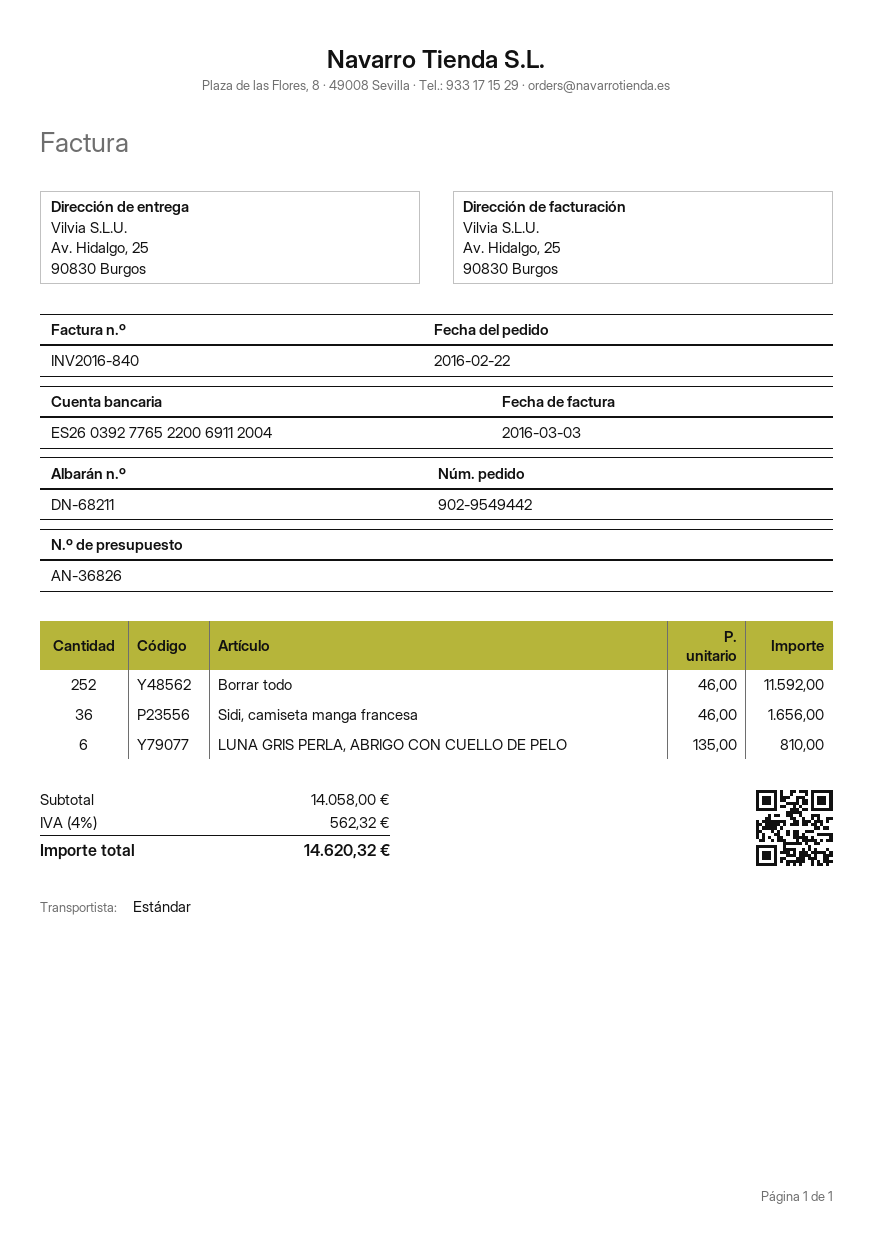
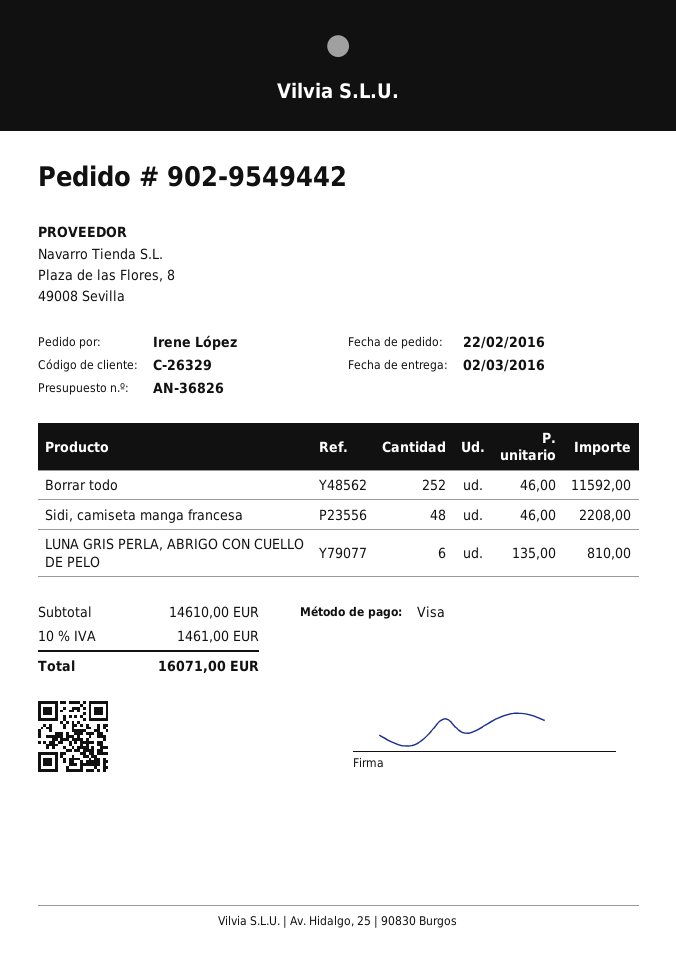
Sidi, camiseta manga francesa: 36 x 46.00 = 1656.00 -> 48 x 46.00 = 2208.00
subtotal: 14058.00 -> 14610.00
tax: 4% = 562.32 -> 10% = 1461.00
total: 14620.32 -> 16071.00

